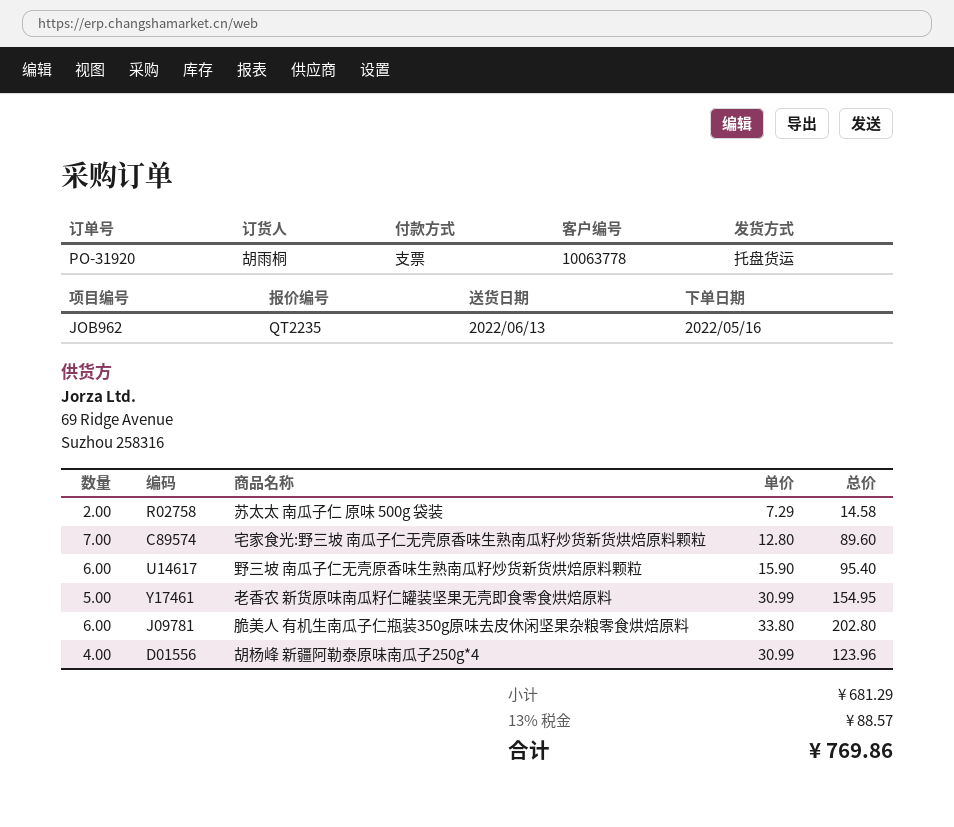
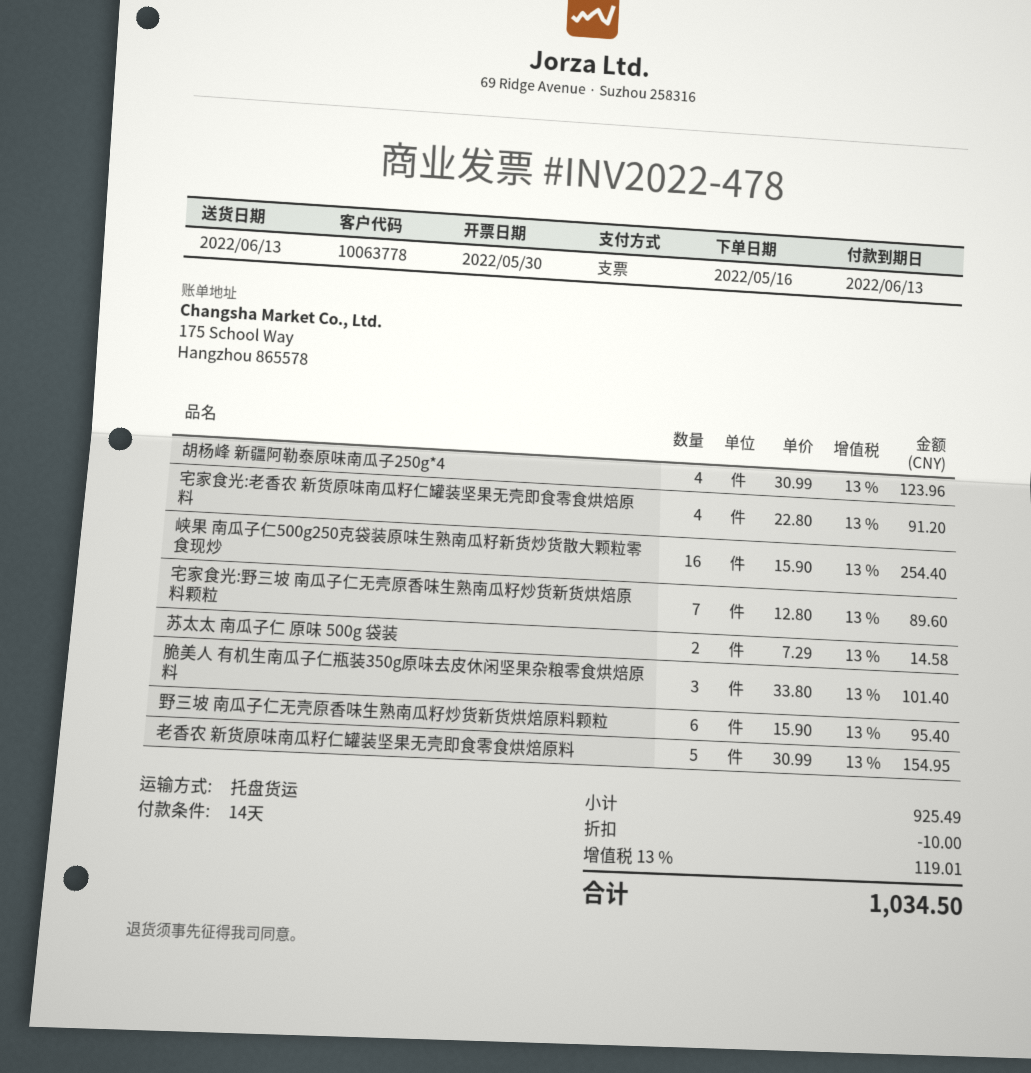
脆美人 有机生南瓜子仁瓶装350g原味去皮休闲坚果杂粮零食烘焙原料: 6 x 33.80 = 202.80 -> 3 x 33.80 = 101.40
宅家食光:老香农 新货原味南瓜籽仁罐装坚果无壳即食零食烘焙原料: none -> 4 x 22.80 = 91.20
峡果 南瓜子仁500g250克袋装原味生熟南瓜籽新货炒货散大颗粒零食现炒: none -> 16 x 15.90 = 254.40
subtotal: 681.29 -> 925.49
discount: none -> 10.00
tax: 13% = 88.57 -> 13% = 119.01
total: 769.86 -> 1034.50

